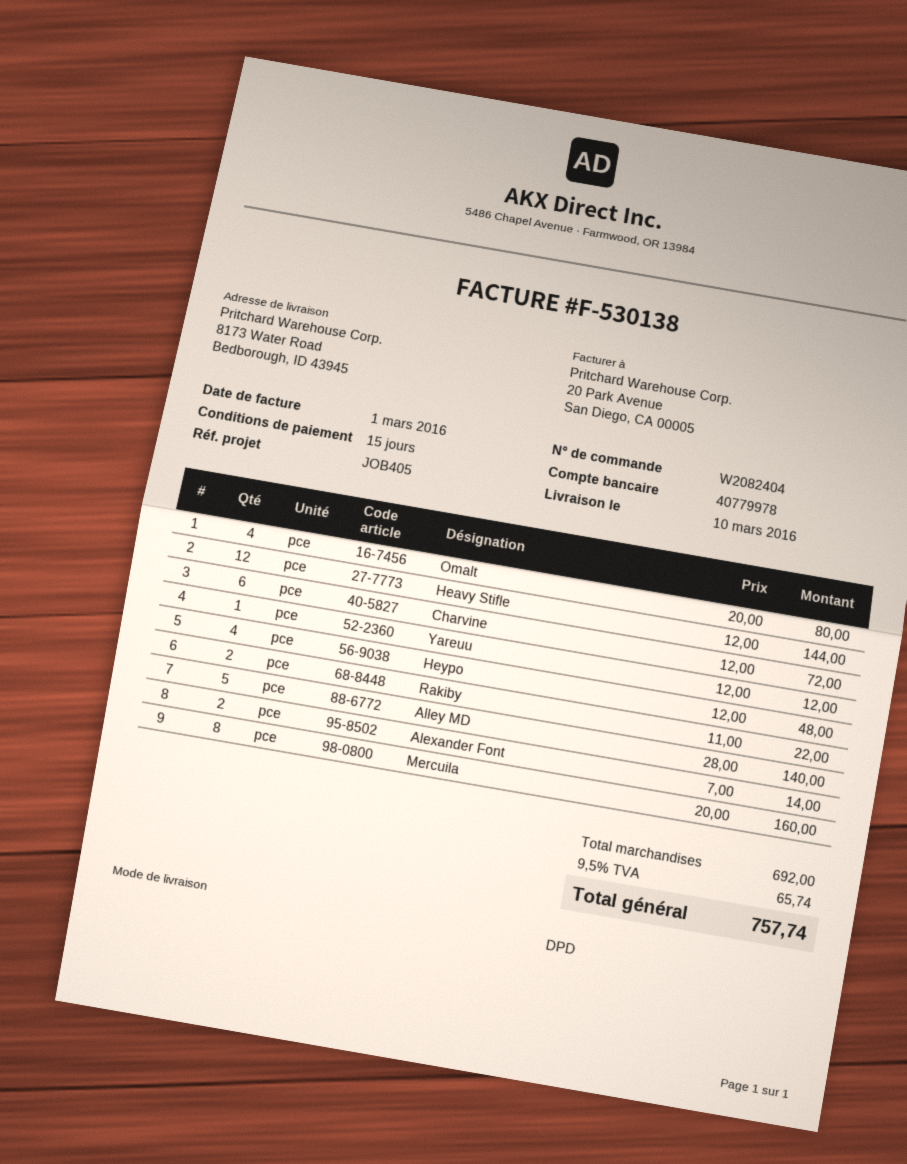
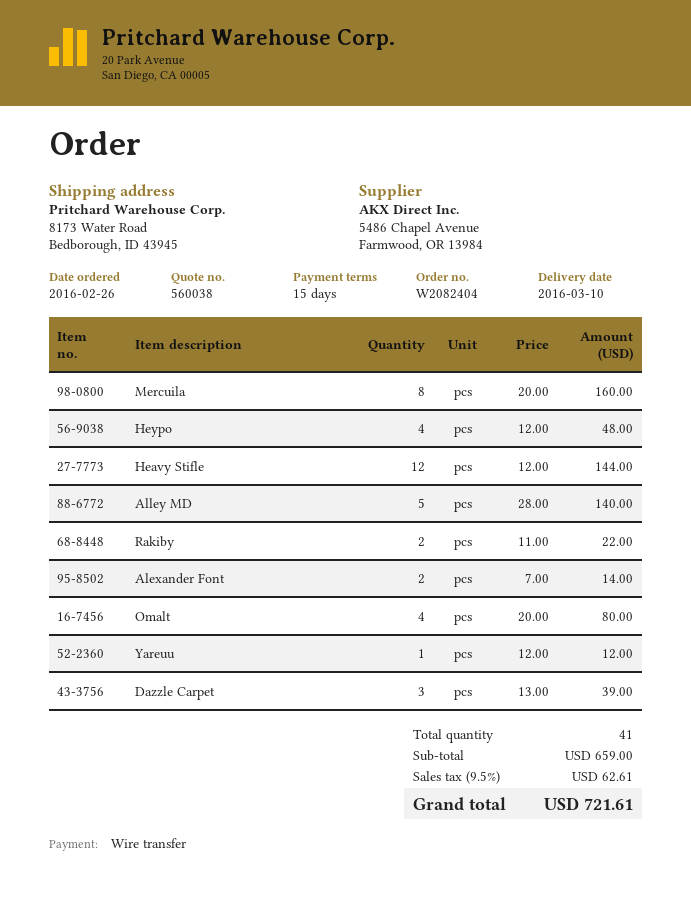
Charvine: 6 x 12.00 = 72.00 -> none
Dazzle Carpet: none -> 3 x 13.00 = 39.00
subtotal: 692.00 -> 659.00
tax: 9.5% = 65.74 -> 9.5% = 62.61
total: 757.74 -> 721.61

